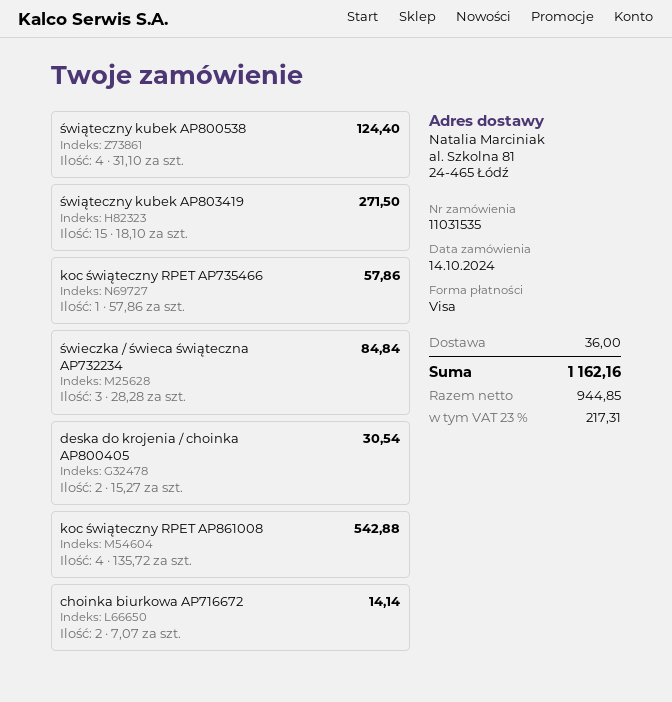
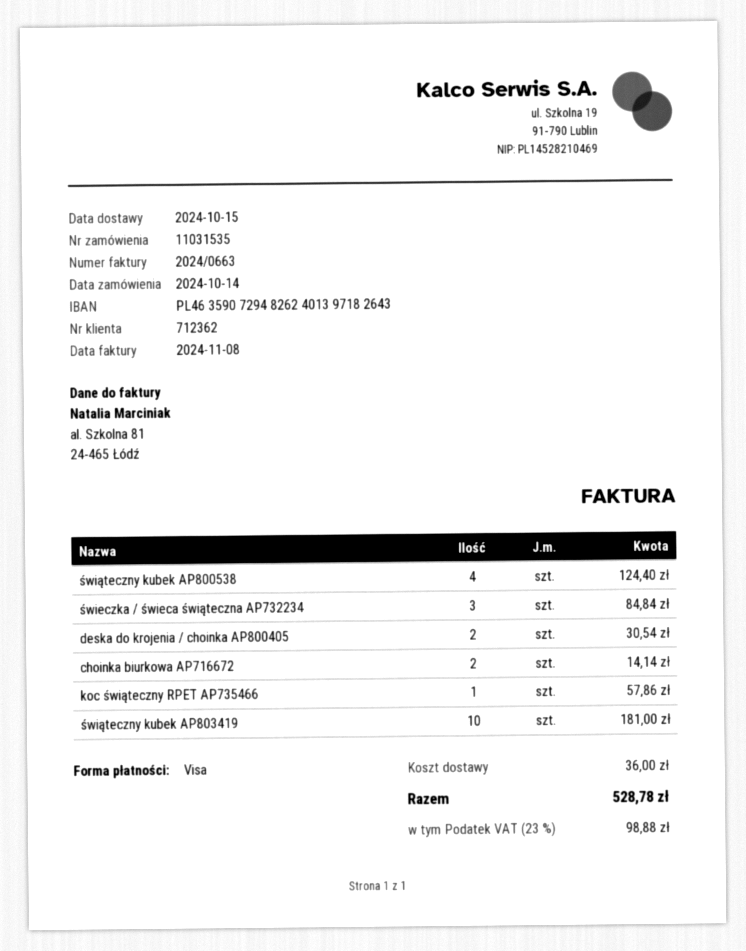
świąteczny kubek AP803419: 15 for 271.50 -> 10 for 181.00
koc świąteczny RPET AP861008: 4 for 542.88 -> none
tax: 23% = 217.31 -> 23% = 98.88
total: 1162.16 -> 528.78

